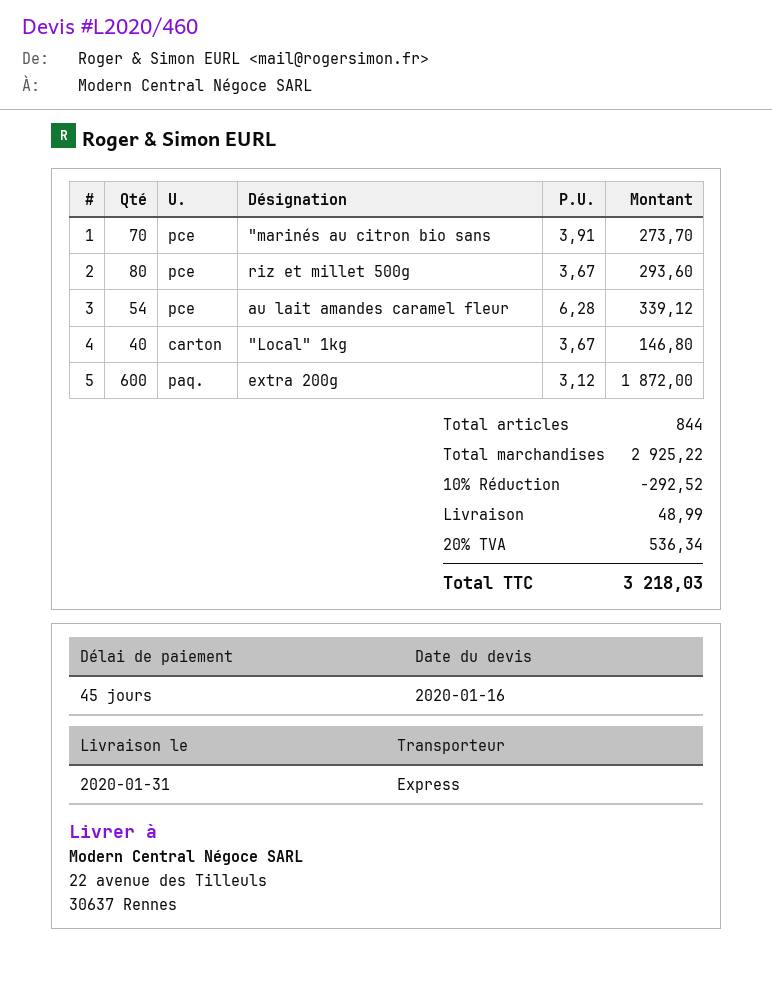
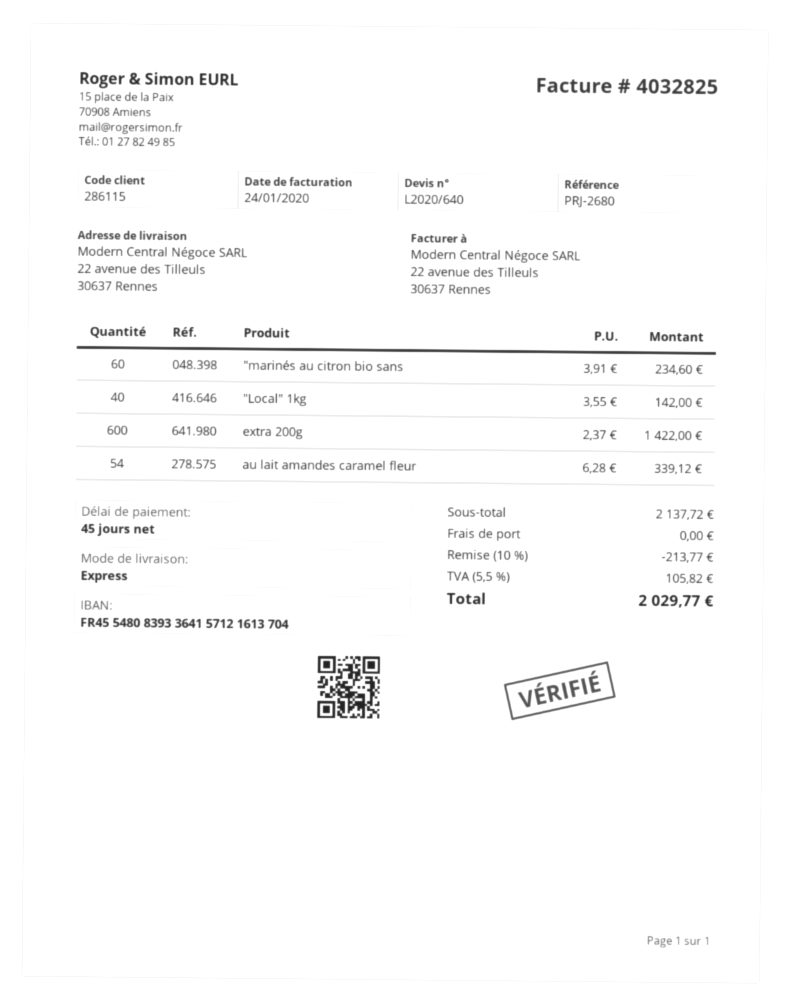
quote number: L2020/460 -> L2020/640
"marinés au citron bio sans: 70 x 3.91 = 273.70 -> 60 x 3.91 = 234.60
riz et millet 500g: 80 x 3.67 = 293.60 -> none
"Local" 1kg: 40 x 3.67 = 146.80 -> 40 x 3.55 = 142.00
extra 200g: 600 x 3.12 = 1872.00 -> 600 x 2.37 = 1422.00
subtotal: 2925.22 -> 2137.72
discount: 10% = 292.52 -> 10% = 213.77
shipping: 48.99 -> 0.00
tax: 20% = 536.34 -> 5.5% = 105.82
total: 3218.03 -> 2029.77

